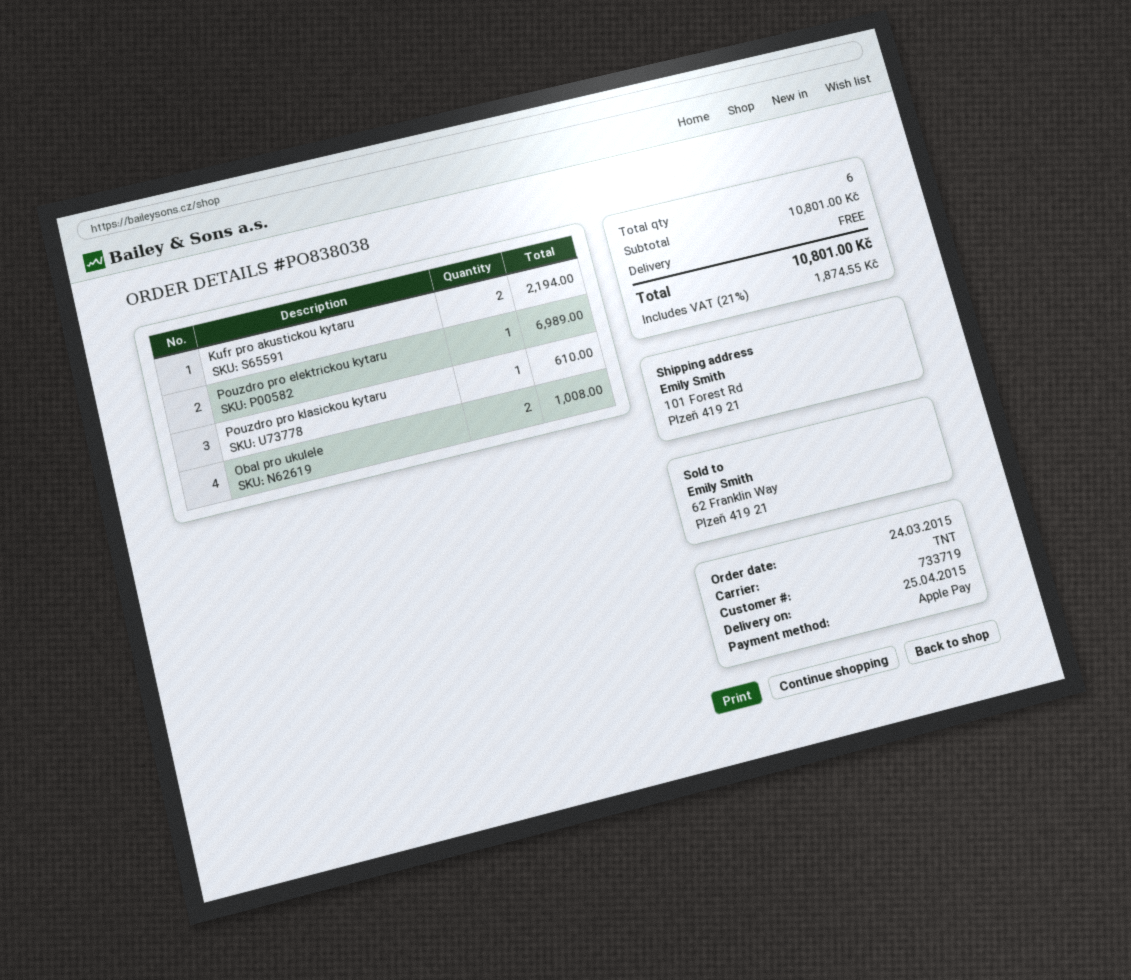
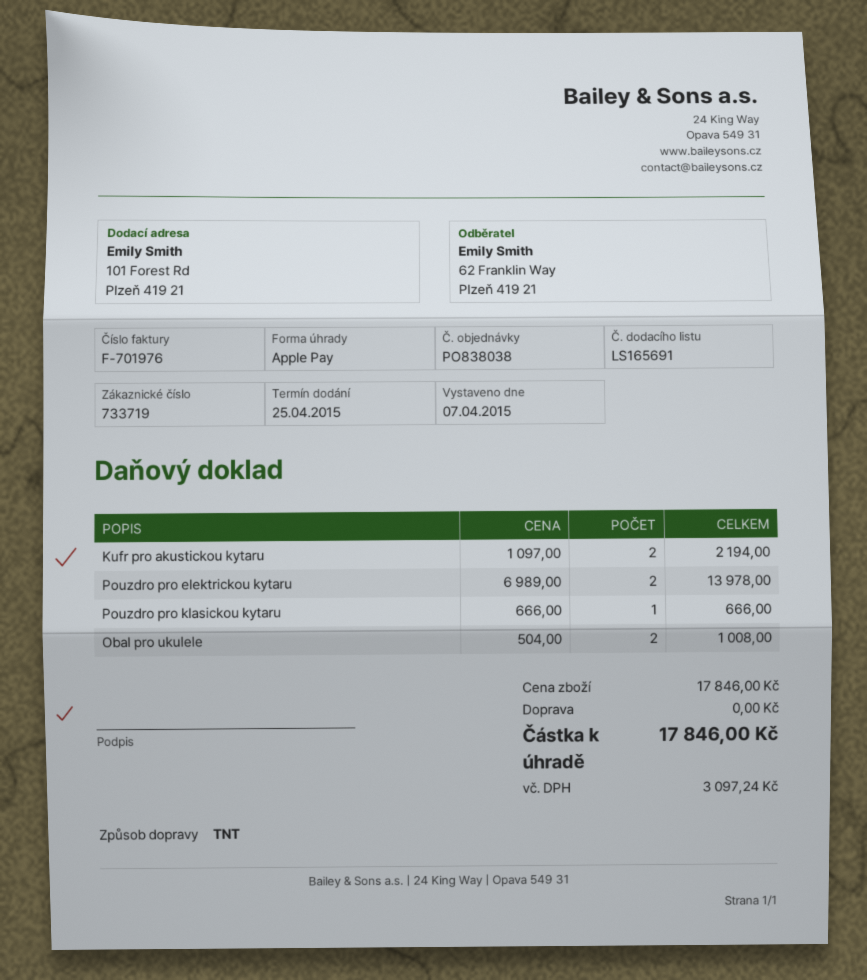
Pouzdro pro elektrickou kytaru: 1 for 6989.00 -> 2 for 13978.00
Pouzdro pro klasickou kytaru: 1 for 610.00 -> 1 for 666.00
subtotal: 10801.00 -> 17846.00
tax: 1874.55 -> 3097.24
total: 10801.00 -> 17846.00

